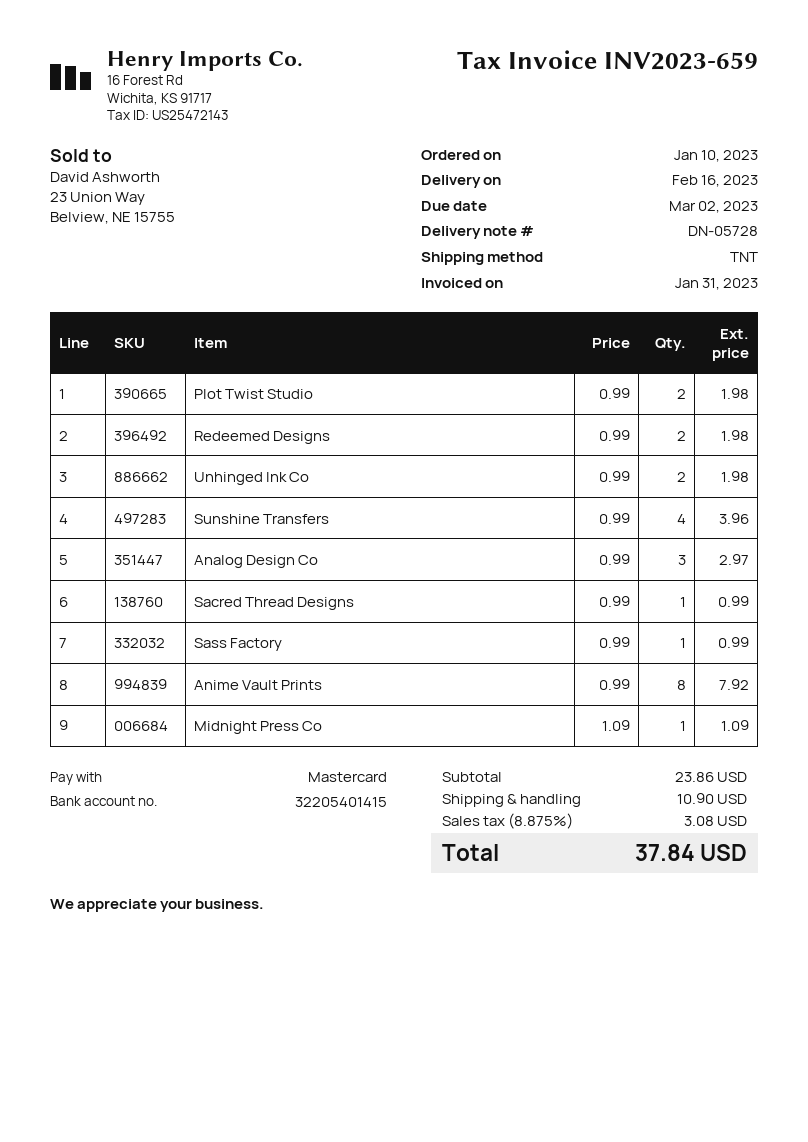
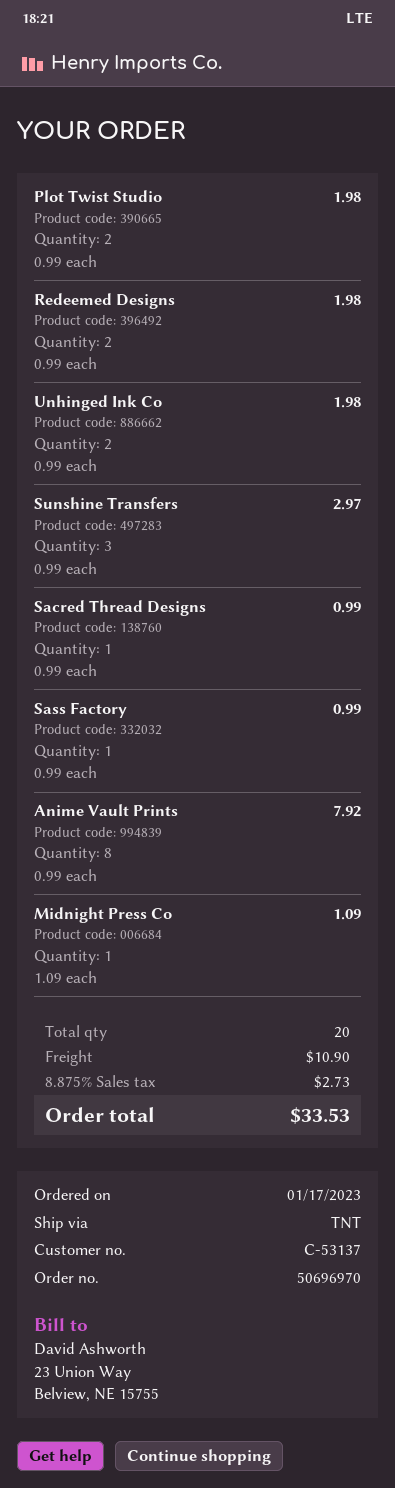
order date: 2023-01-10 -> 2023-01-17
Sunshine Transfers: 4 x 0.99 = 3.96 -> 3 x 0.99 = 2.97
Analog Design Co: 3 x 0.99 = 2.97 -> none
tax: 8.875% = 3.08 -> 8.875% = 2.73
total: 37.84 -> 33.53

